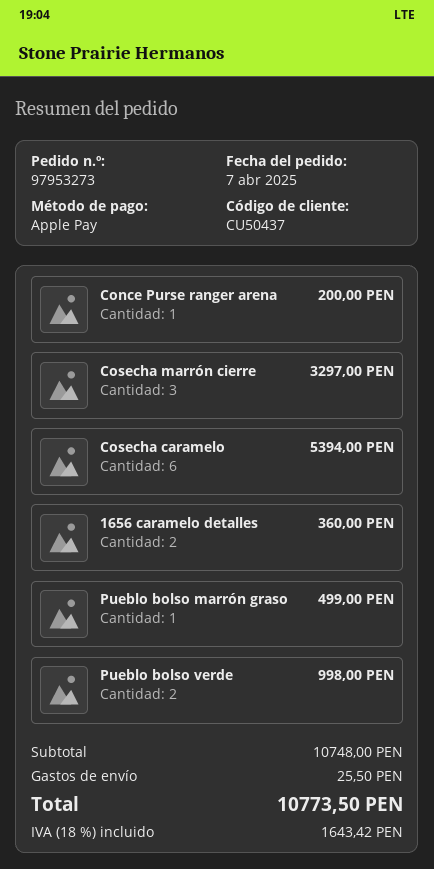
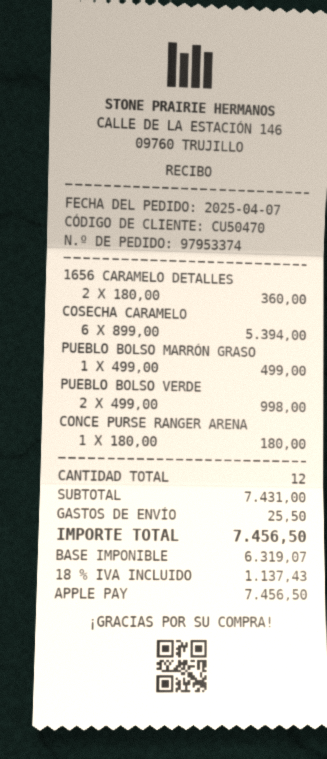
order number: 97953273 -> 97953374
customer number: CU50437 -> CU50470
Conce Purse ranger arena: 1 for 200.00 -> 1 for 180.00
Cosecha marrón cierre: 3 for 3297.00 -> none
subtotal: 10748.00 -> 7431.00
tax: 18% = 1643.42 -> 18% = 1137.43
total: 10773.50 -> 7456.50

